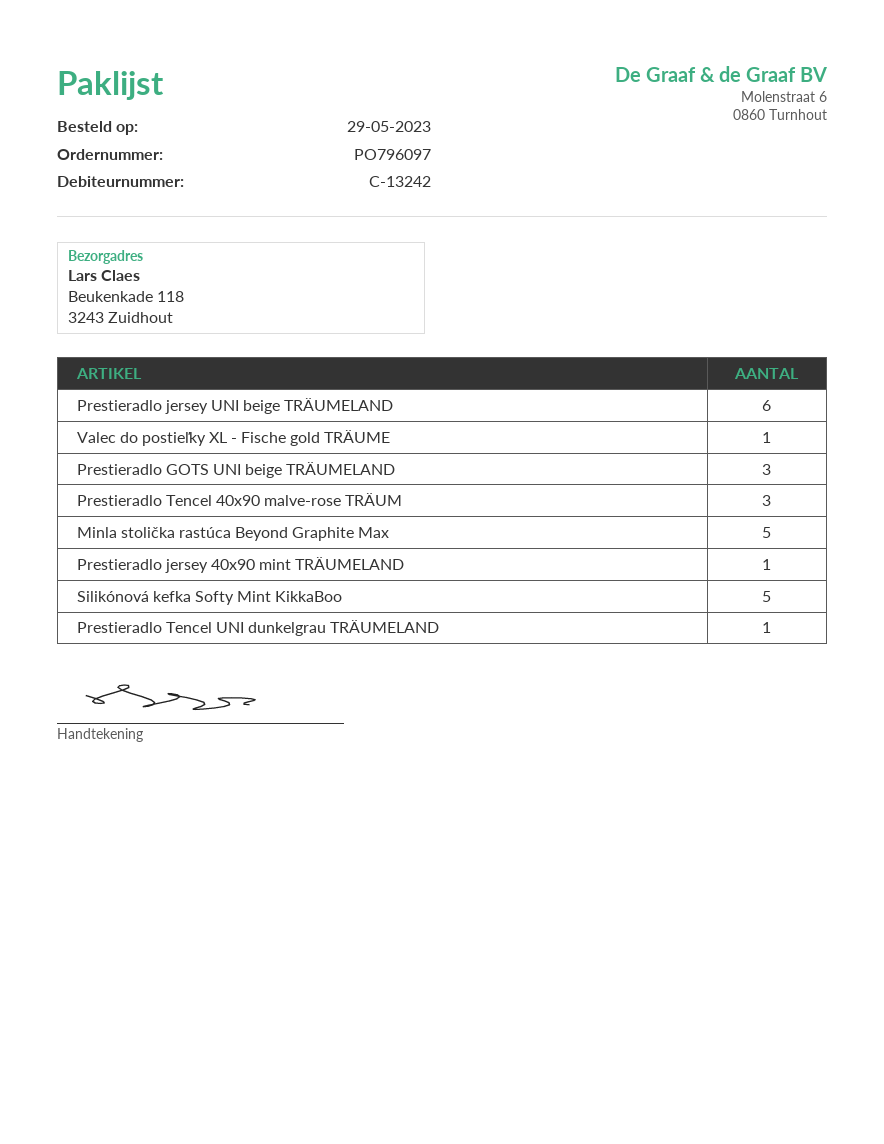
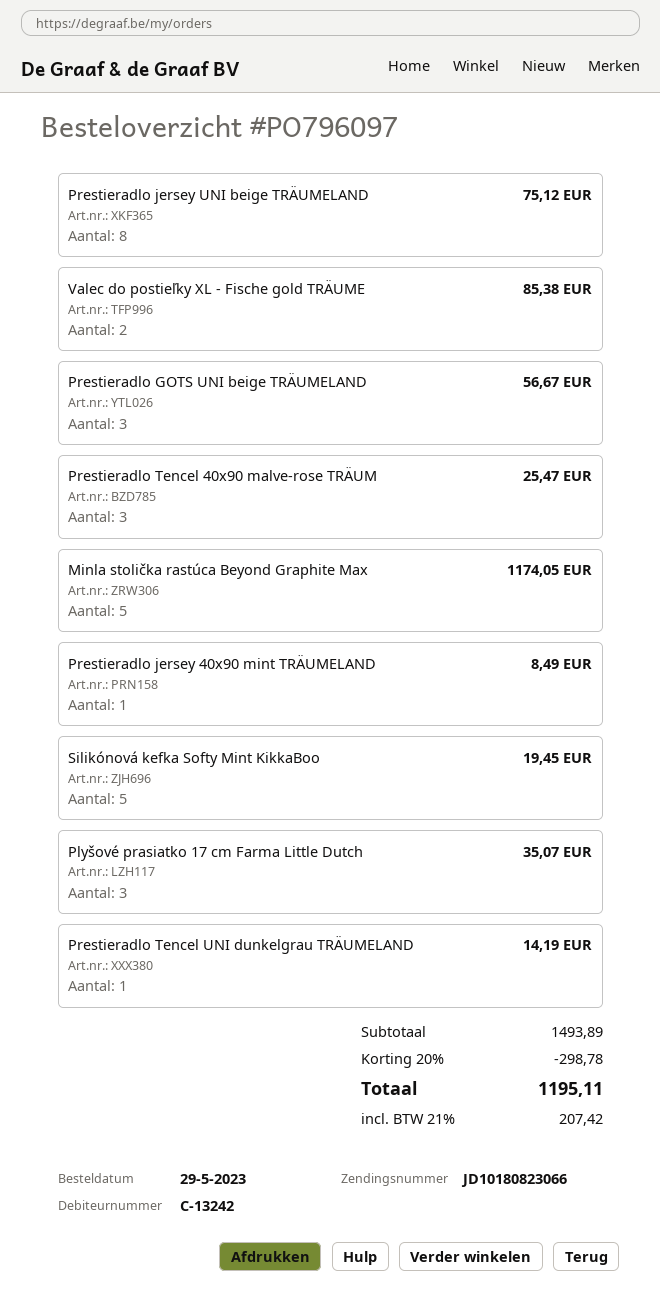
Prestieradlo jersey UNI beige TRÄUMELAND: 6 -> 8
Valec do postieľky XL - Fische gold TRÄUME: 1 -> 2
Plyšové prasiatko 17 cm Farma Little Dutch: none -> 3

